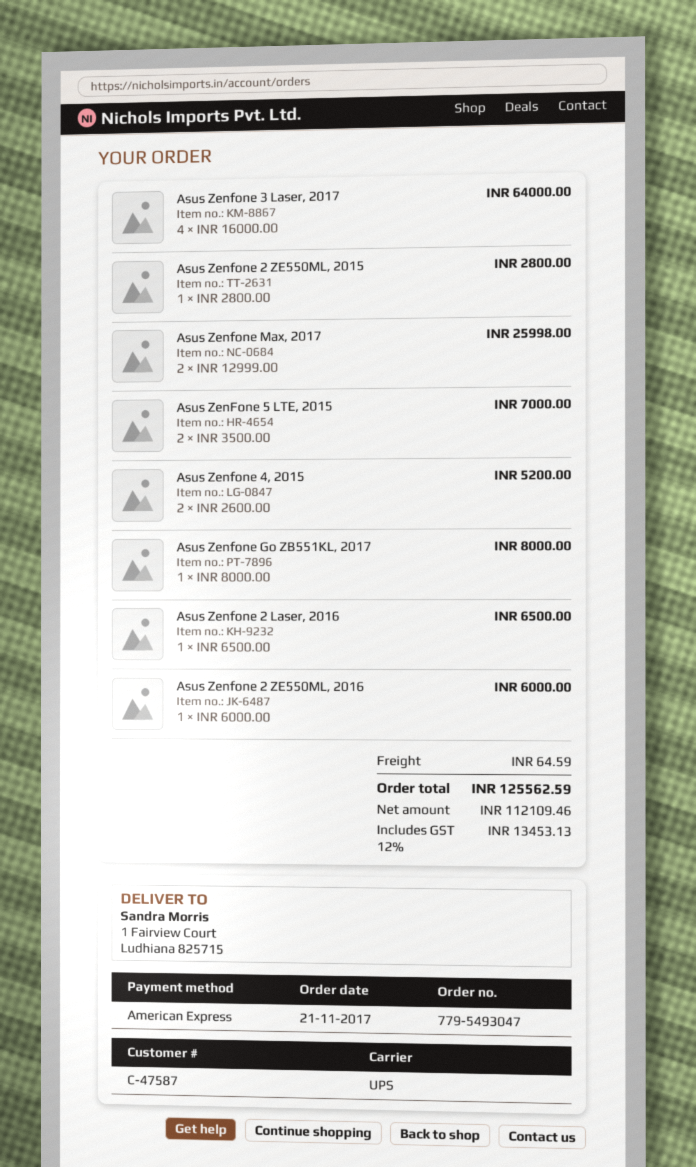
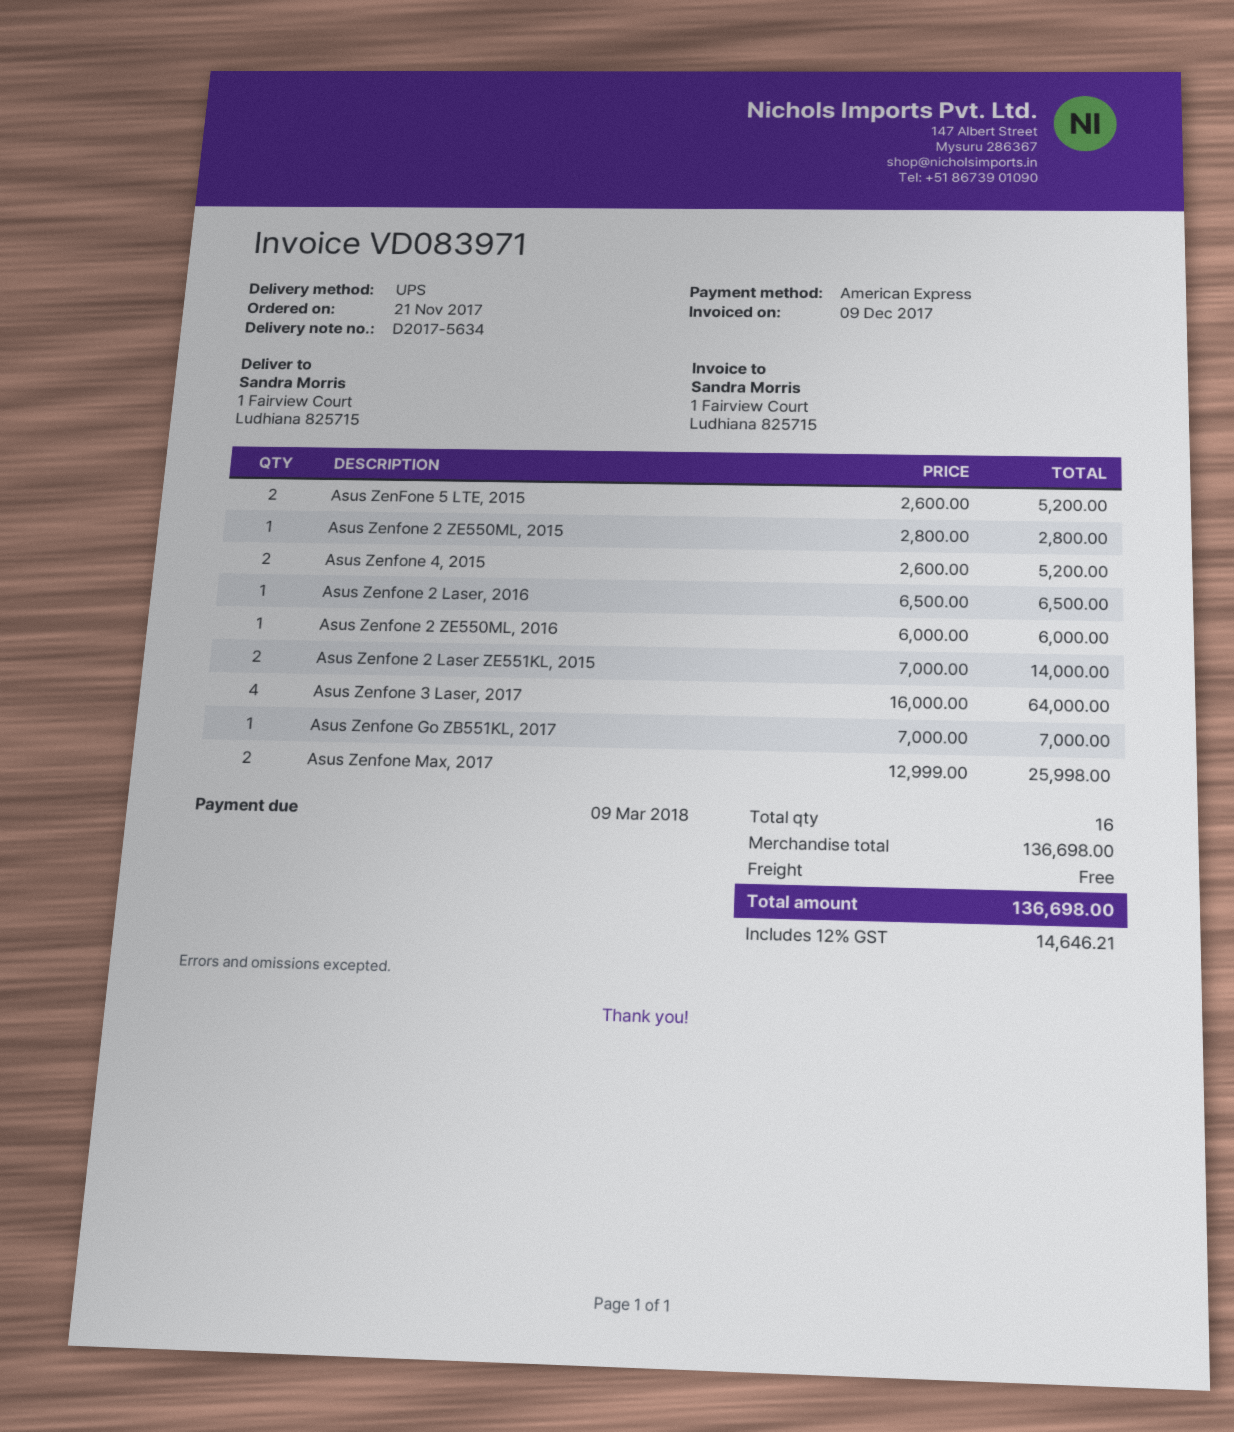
Asus ZenFone 5 LTE, 2015: 2 x 3500.00 = 7000.00 -> 2 x 2600.00 = 5200.00
Asus Zenfone Go ZB551KL, 2017: 1 x 8000.00 = 8000.00 -> 1 x 7000.00 = 7000.00
Asus Zenfone 2 Laser ZE551KL, 2015: none -> 2 x 7000.00 = 14000.00
shipping: 64.59 -> 0.00
tax: 12% = 13453.13 -> 12% = 14646.21
total: 125562.59 -> 136698.00

